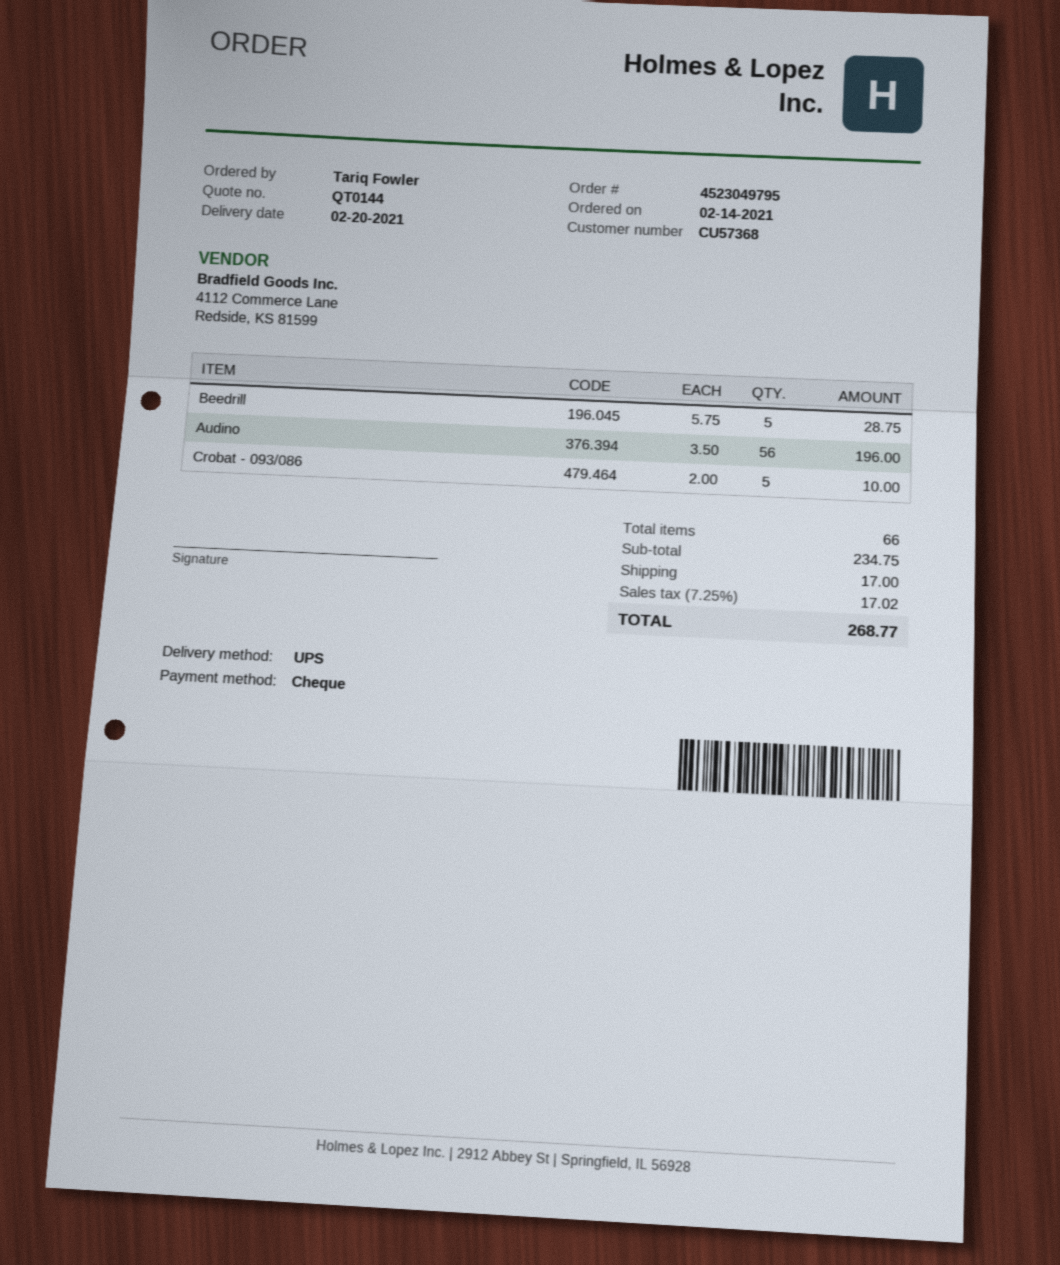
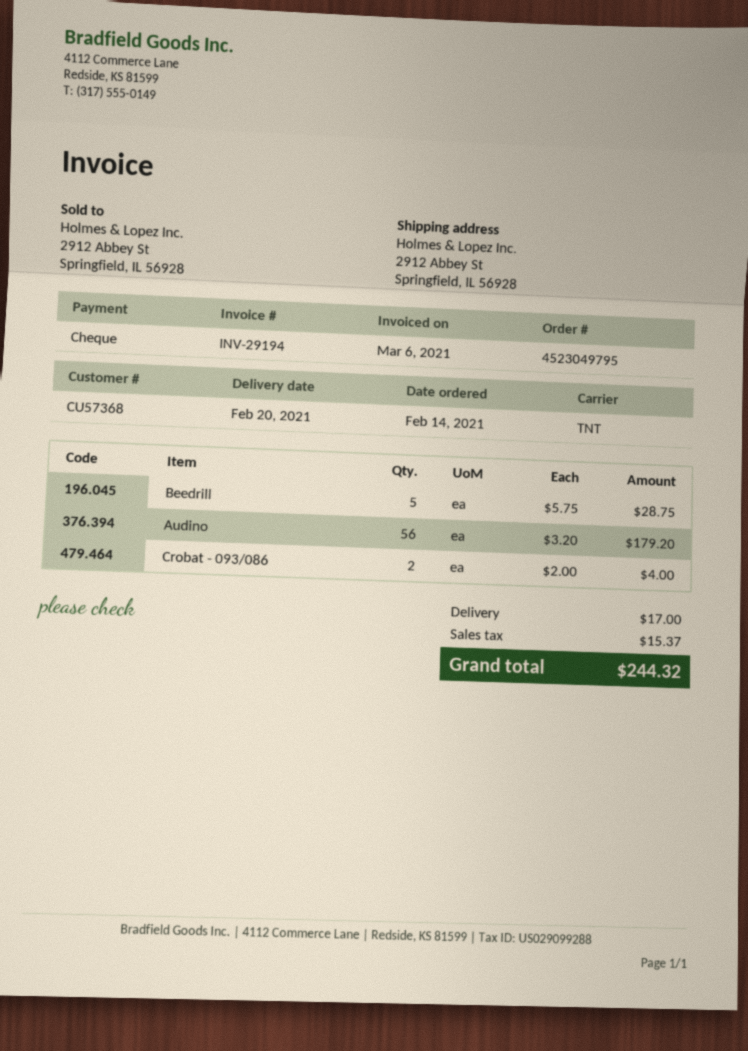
shipping method: UPS -> TNT
Audino: 56 x 3.50 = 196.00 -> 56 x 3.20 = 179.20
Crobat - 093/086: 5 x 2.00 = 10.00 -> 2 x 2.00 = 4.00
tax: 17.02 -> 15.37
total: 268.77 -> 244.32

